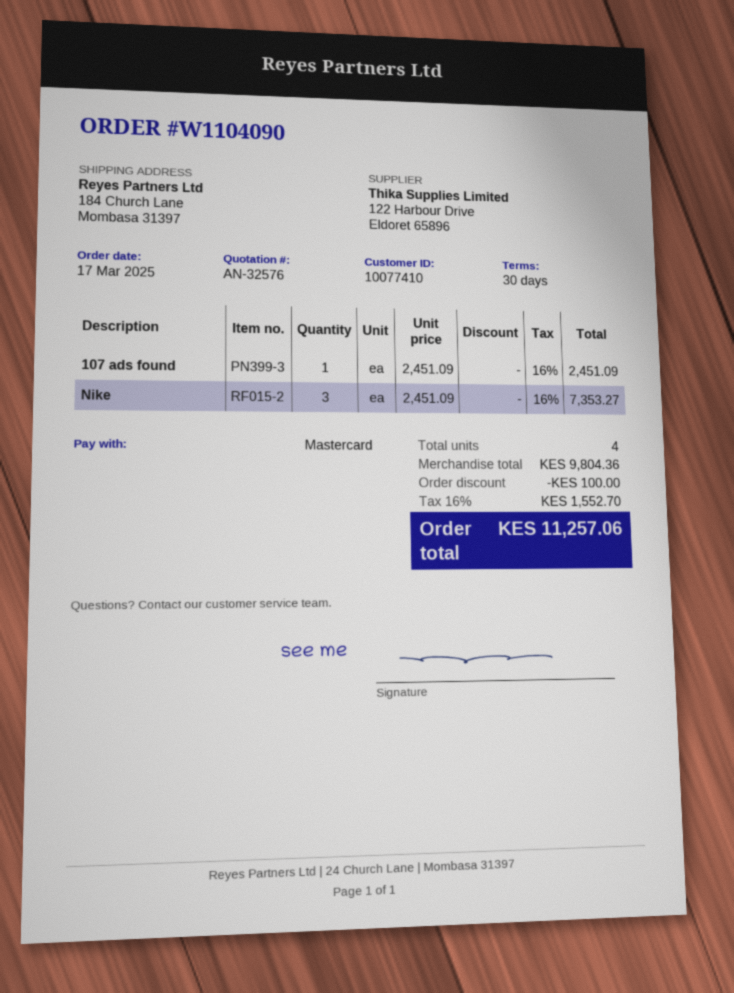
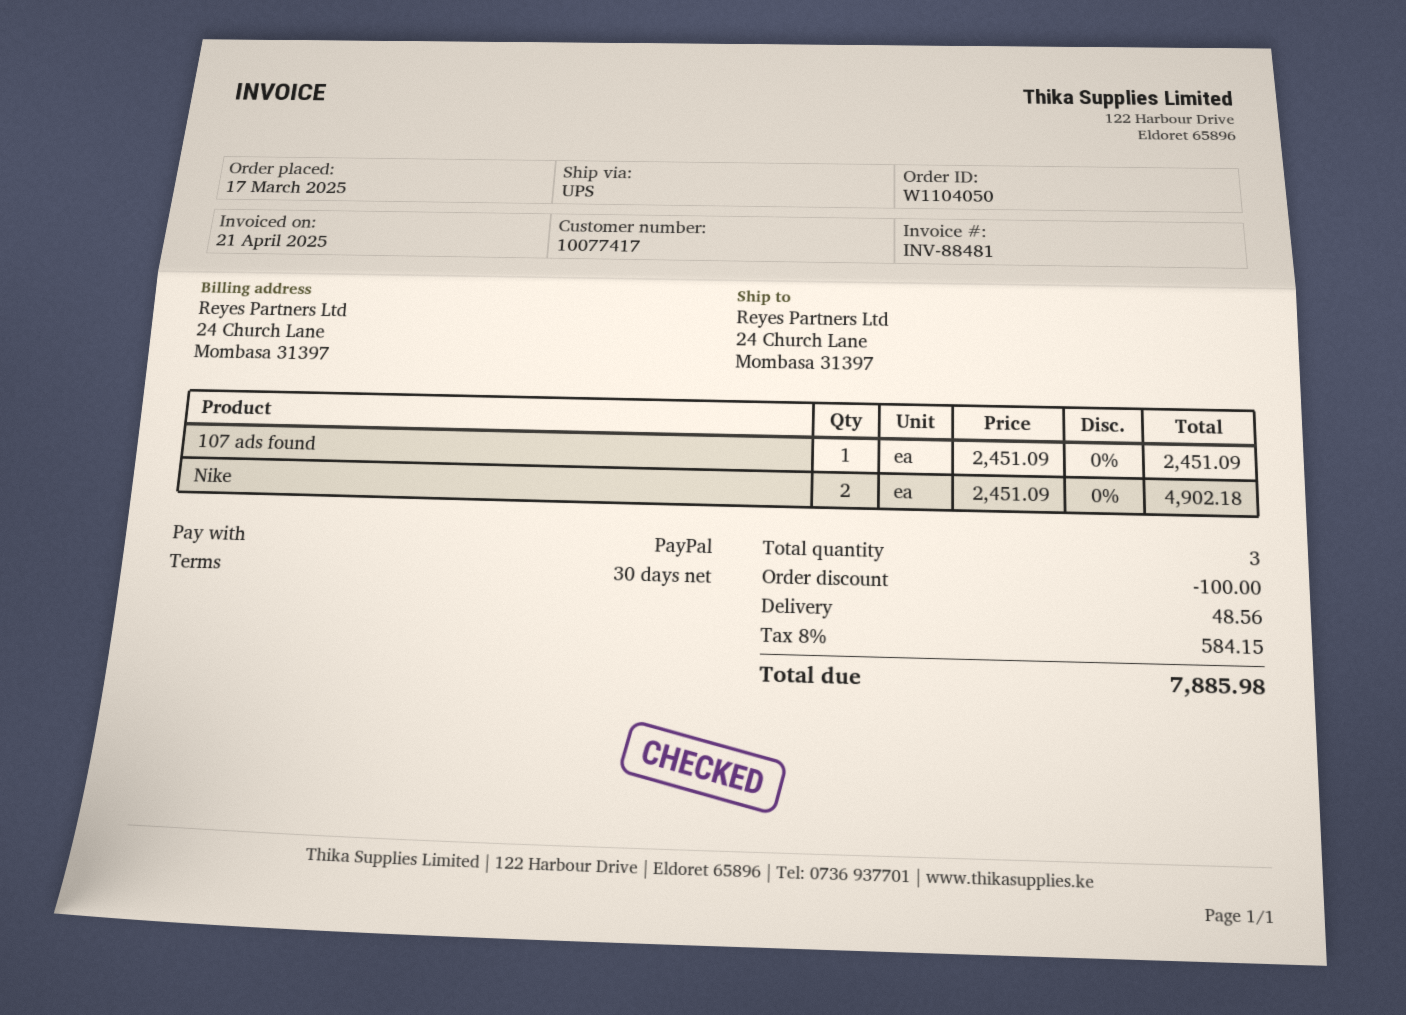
order number: W1104090 -> W1104050
customer number: 10077410 -> 10077417
payment method: Mastercard -> PayPal
ship to: 184 Church Lane, Mombasa 31397 -> 24 Church Lane, Mombasa 31397
Nike: 3 x 2451.09 = 7353.27 -> 2 x 2451.09 = 4902.18
total quantity: 4 -> 3
shipping: none -> 48.56
tax: 16% = 1552.70 -> 8% = 584.15
total: 11257.06 -> 7885.98

